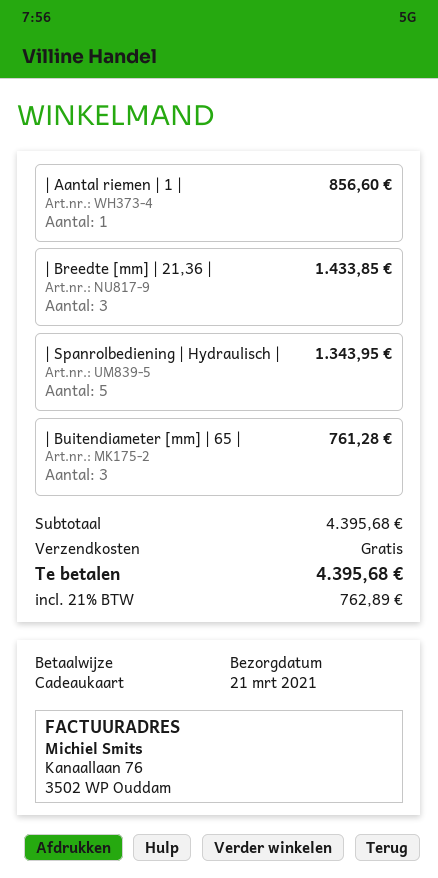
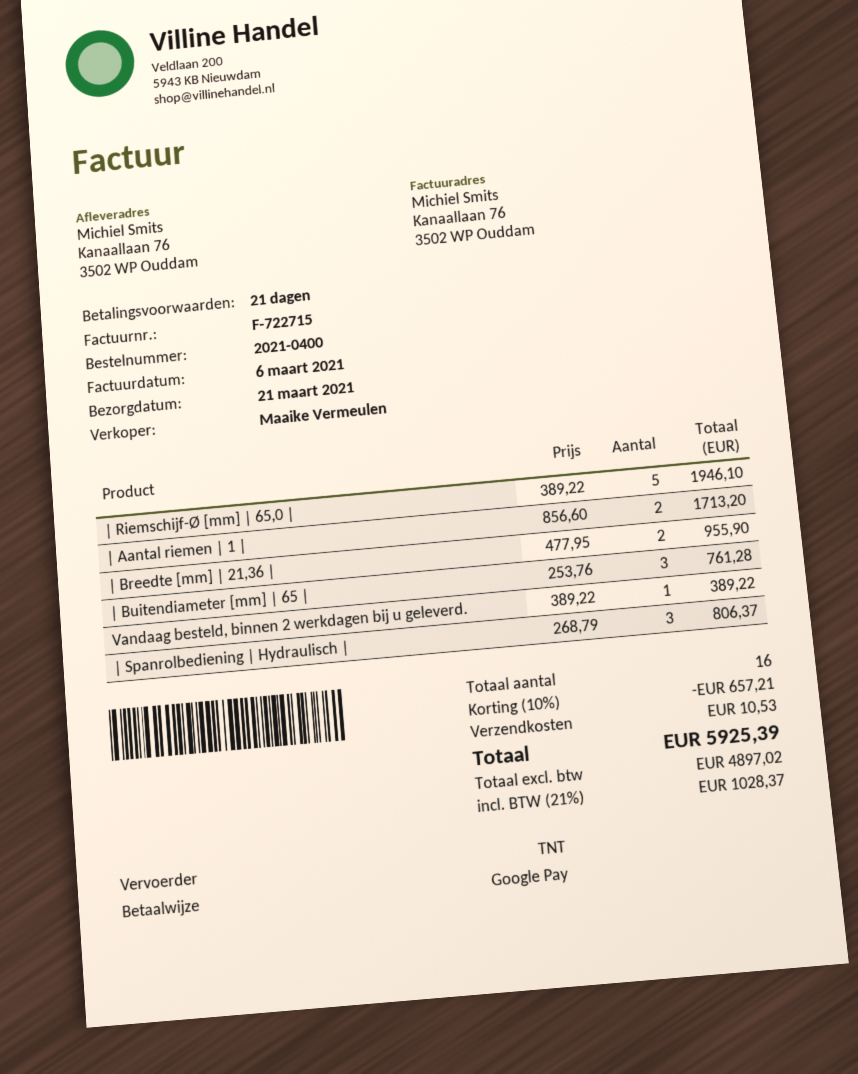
payment method: gift card -> Google Pay
| Aantal riemen | 1 |: 1 for 856.60 -> 2 for 1713.20
| Breedte [mm] | 21,36 |: 3 for 1433.85 -> 2 for 955.90
| Spanrolbediening | Hydraulisch |: 5 for 1343.95 -> 3 for 806.37
| Riemschijf-Ø [mm] | 65,0 |: none -> 5 for 1946.10
Vandaag besteld, binnen 2 werkdagen bij u geleverd.: none -> 1 for 389.22
discount: none -> 10% = 657.21
shipping: 0.00 -> 10.53
tax: 21% = 762.89 -> 21% = 1028.37
total: 4395.68 -> 5925.39

